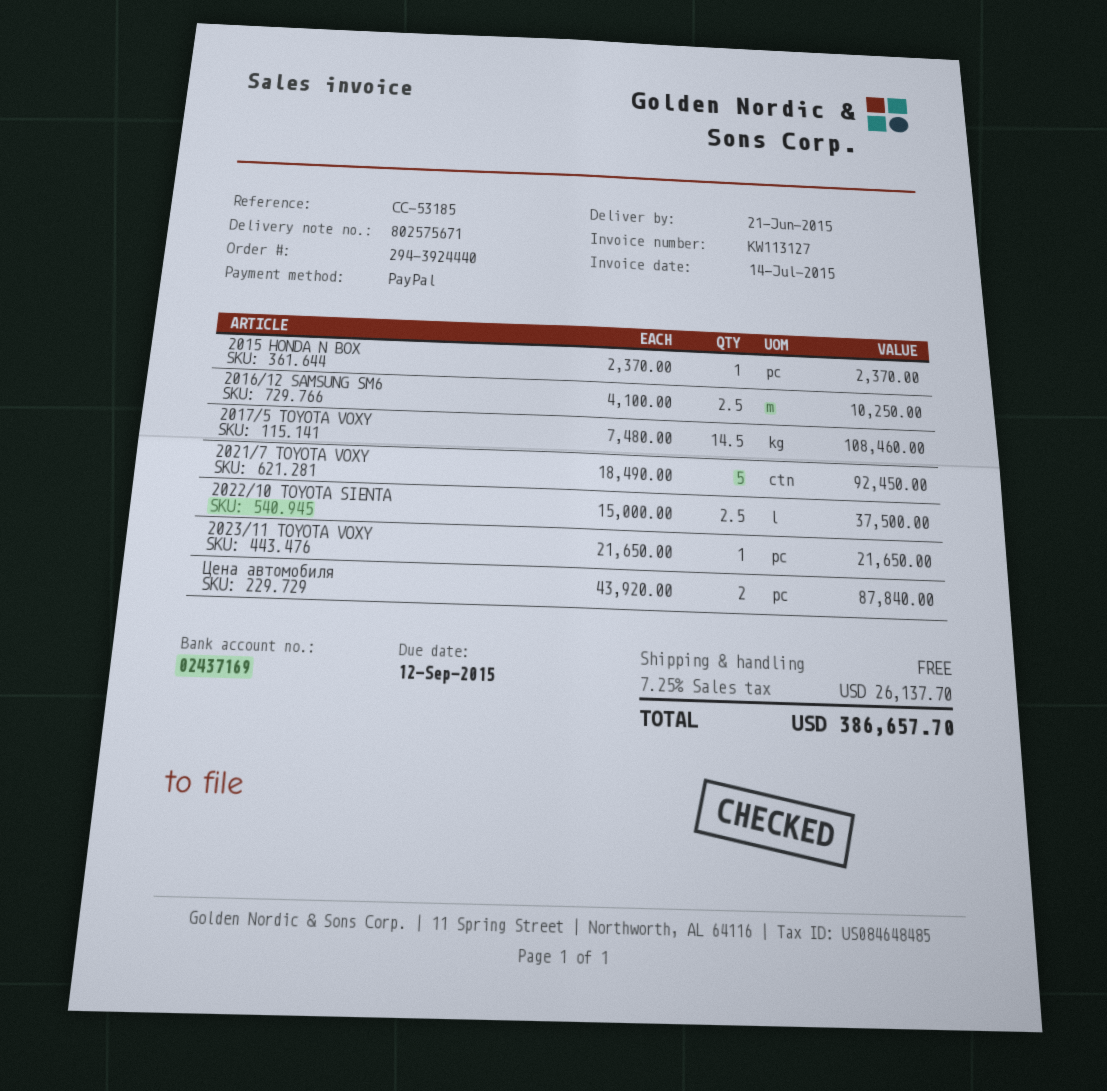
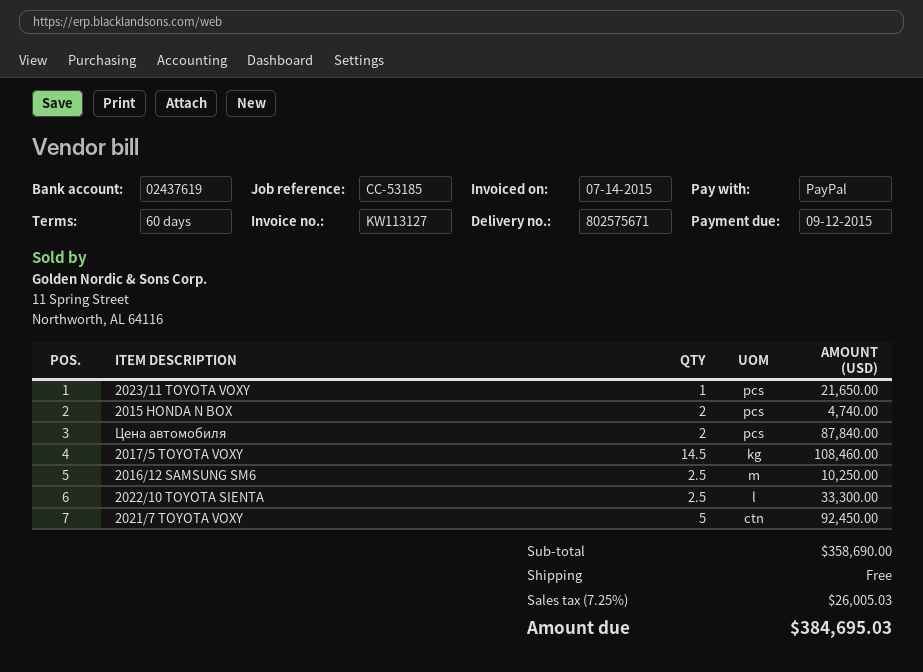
bank account: 02437169 -> 02437619
2015 HONDA N BOX: 1 for 2370.00 -> 2 for 4740.00
2022/10 TOYOTA SIENTA: 2.5 for 37500.00 -> 2.5 for 33300.00
tax: 7.25% = 26137.70 -> 7.25% = 26005.03
total: 386657.70 -> 384695.03

